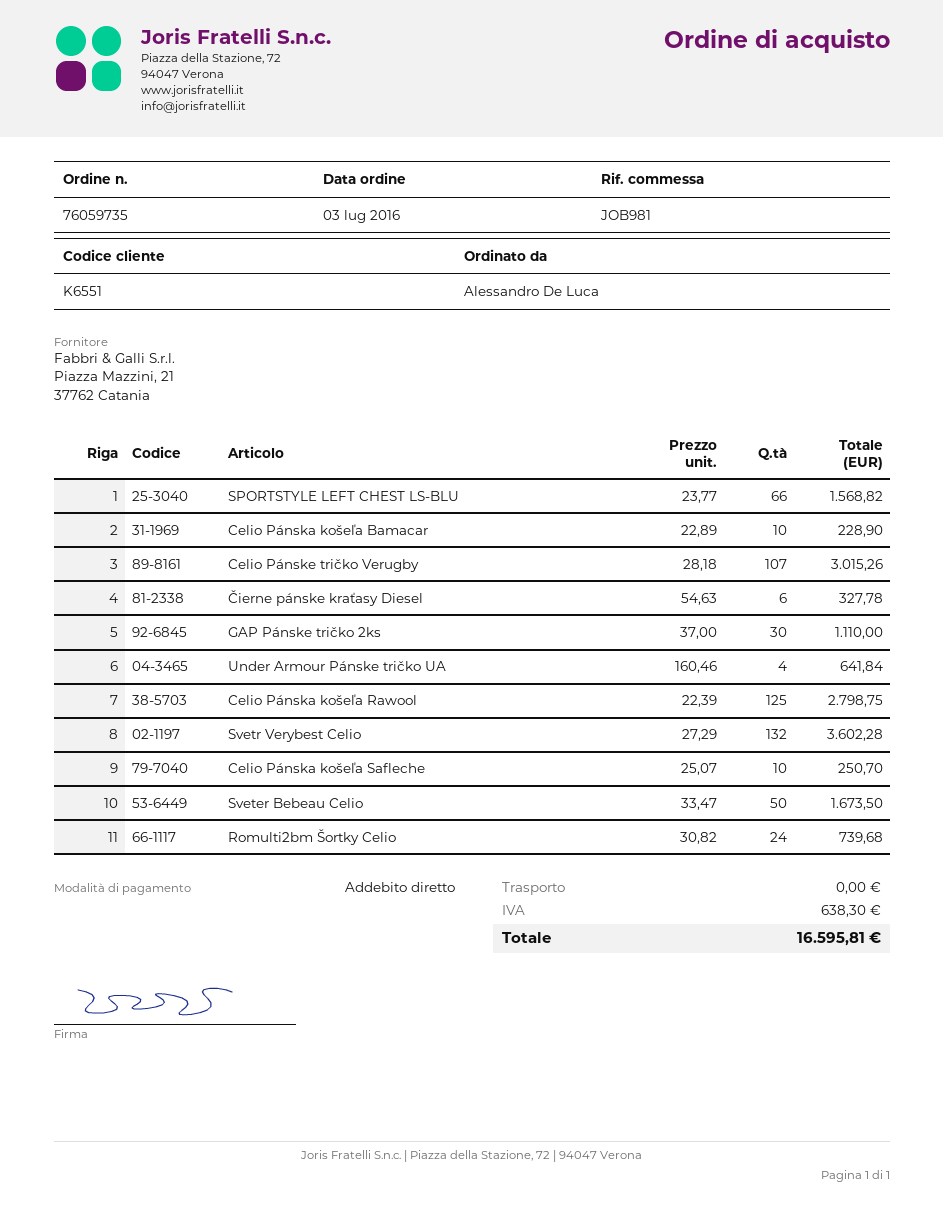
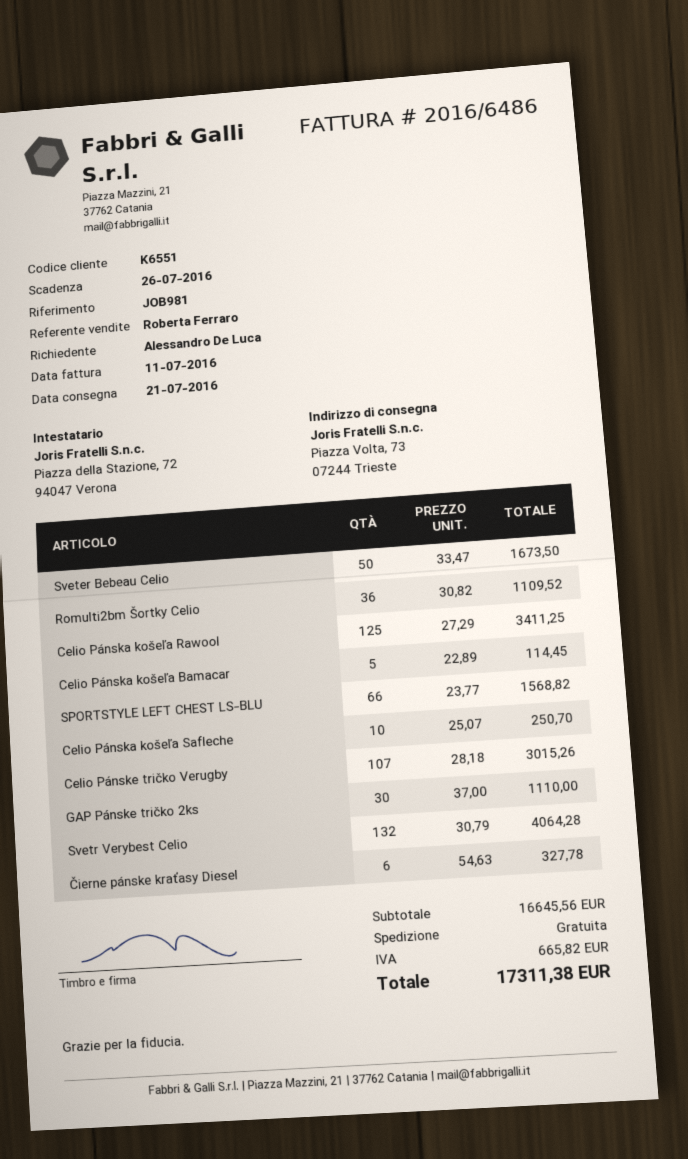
Celio Pánska košeľa Bamacar: 10 x 22.89 = 228.90 -> 5 x 22.89 = 114.45
Under Armour Pánske tričko UA: 4 x 160.46 = 641.84 -> none
Celio Pánska košeľa Rawool: 125 x 22.39 = 2798.75 -> 125 x 27.29 = 3411.25
Svetr Verybest Celio: 132 x 27.29 = 3602.28 -> 132 x 30.79 = 4064.28
Romulti2bm Šortky Celio: 24 x 30.82 = 739.68 -> 36 x 30.82 = 1109.52
tax: 638.30 -> 665.82
total: 16595.81 -> 17311.38

